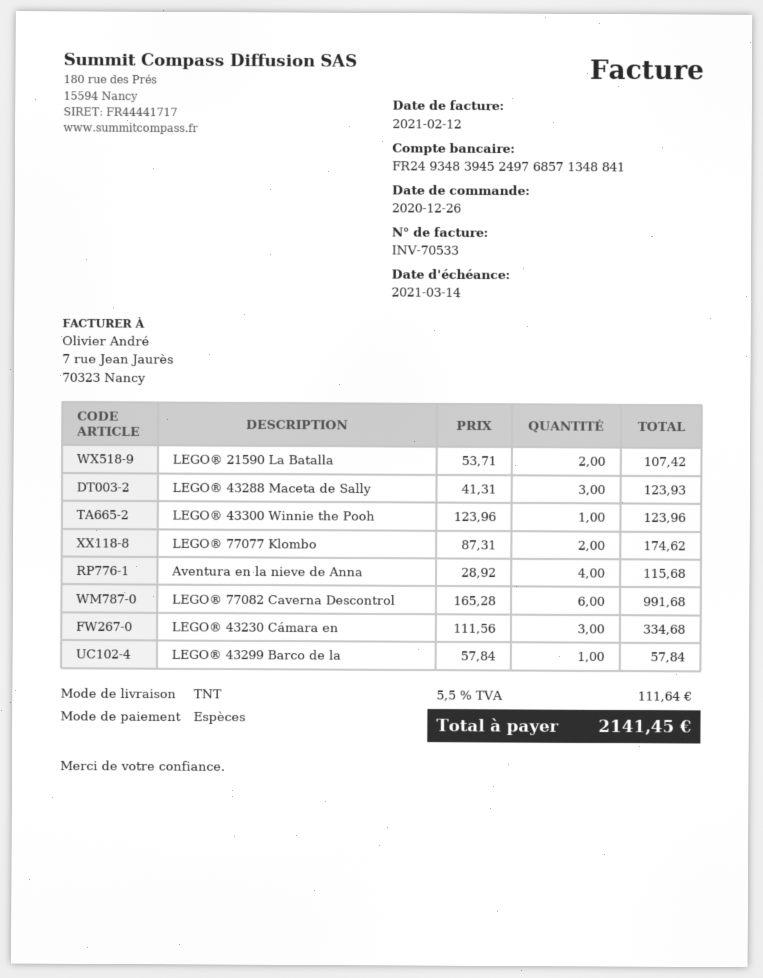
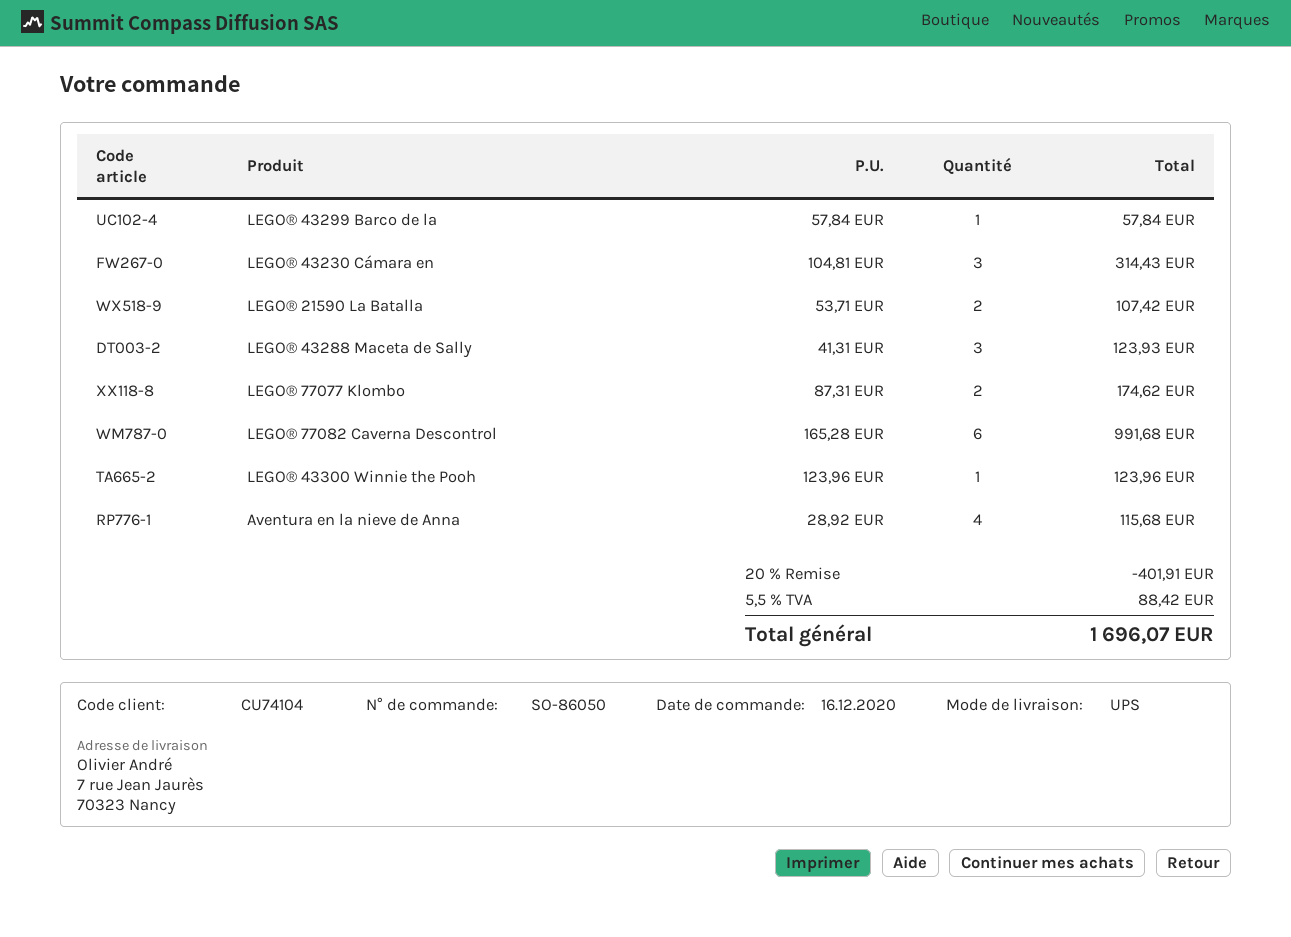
order date: 2020-12-26 -> 2020-12-16
shipping method: TNT -> UPS
LEGO® 43230 Cámara en: 3 x 111.56 = 334.68 -> 3 x 104.81 = 314.43
discount: none -> 20% = 401.91
tax: 5.5% = 111.64 -> 5.5% = 88.42
total: 2141.45 -> 1696.07

